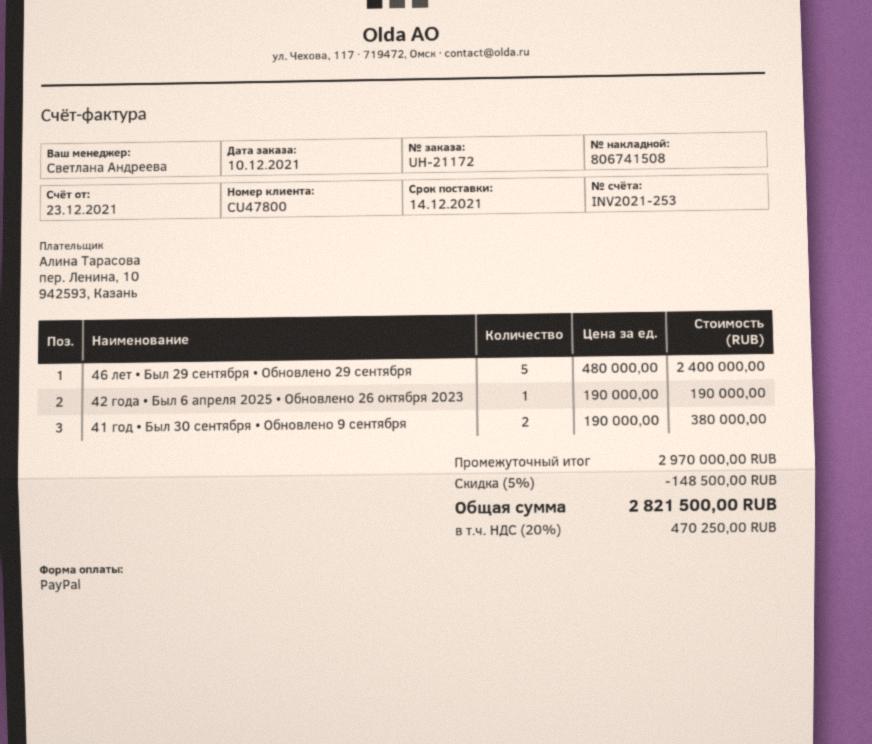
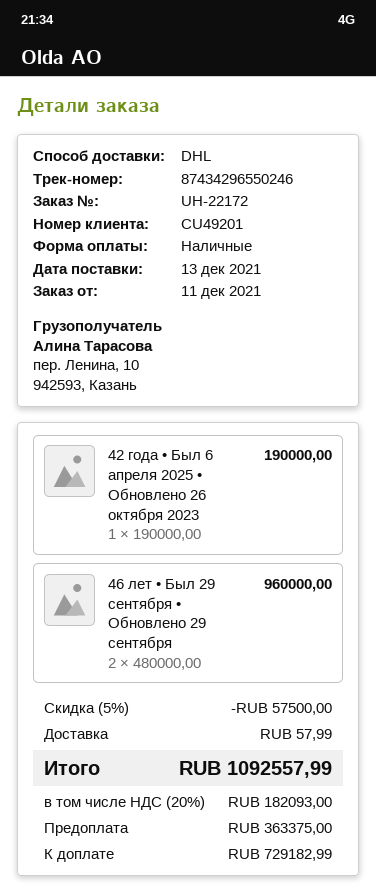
order number: UH-21172 -> UH-22172
order date: 2021-12-10 -> 2021-12-11
delivery date: 2021-12-14 -> 2021-12-13
customer number: CU47800 -> CU49201
payment method: PayPal -> cash
46 лет • Был 29 сентября • Обновлено 29 сентября: 5 x 480000.00 = 2400000.00 -> 2 x 480000.00 = 960000.00
41 год • Был 30 сентября • Обновлено 9 сентября: 2 x 190000.00 = 380000.00 -> none
discount: 5% = 148500.00 -> 5% = 57500.00
shipping: none -> 57.99
tax: 20% = 470250.00 -> 20% = 182093.00
total: 2821500.00 -> 1092557.99

